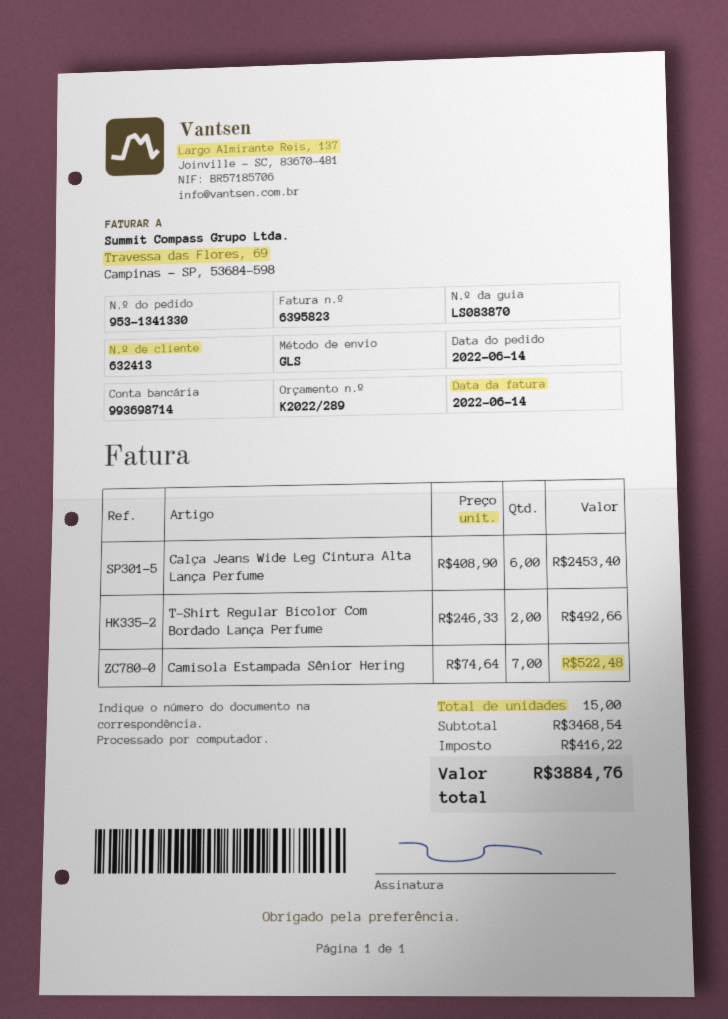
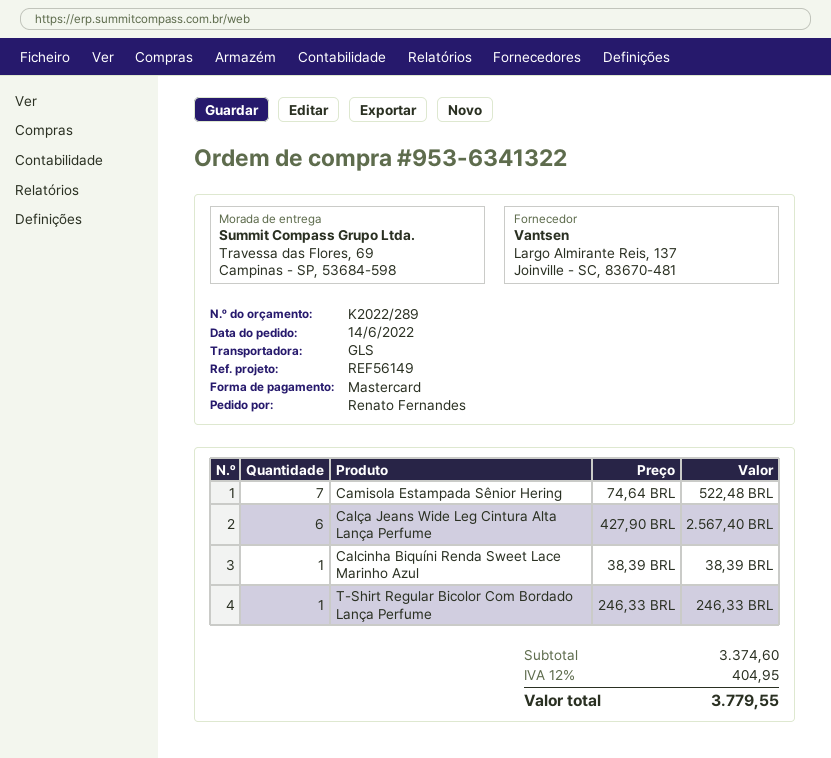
order number: 953-1341330 -> 953-6341322
Calça Jeans Wide Leg Cintura Alta Lança Perfume: 6 x 408.90 = 2453.40 -> 6 x 427.90 = 2567.40
T-Shirt Regular Bicolor Com Bordado Lança Perfume: 2 x 246.33 = 492.66 -> 1 x 246.33 = 246.33
Calcinha Biquíni Renda Sweet Lace Marinho Azul: none -> 1 x 38.39 = 38.39
subtotal: 3468.54 -> 3374.60
tax: 416.22 -> 404.95
total: 3884.76 -> 3779.55

